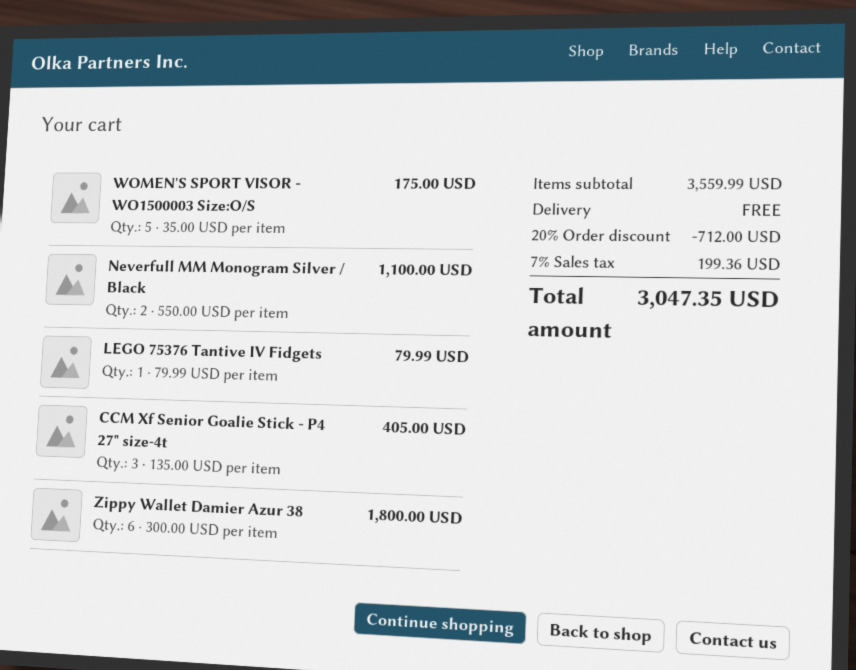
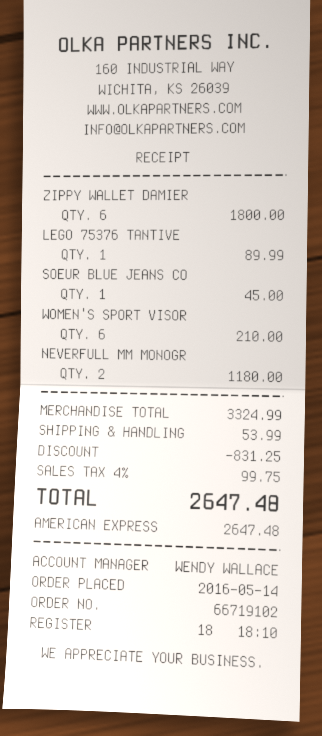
WOMEN'S SPORT VISOR - WO1500003 Size:O/S: 5 for 175.00 -> 6 for 210.00
Neverfull MM Monogram Silver / Black: 2 for 1100.00 -> 2 for 1180.00
LEGO 75376 Tantive IV Fidgets: 1 for 79.99 -> 1 for 89.99
CCM Xf Senior Goalie Stick - P4 27" size-4t: 3 for 405.00 -> none
SOEUR BLUE JEANS CO: none -> 1 for 45.00
subtotal: 3559.99 -> 3324.99
discount: 712.00 -> 831.25
shipping: 0.00 -> 53.99
tax: 7% = 199.36 -> 4% = 99.75
total: 3047.35 -> 2647.48

